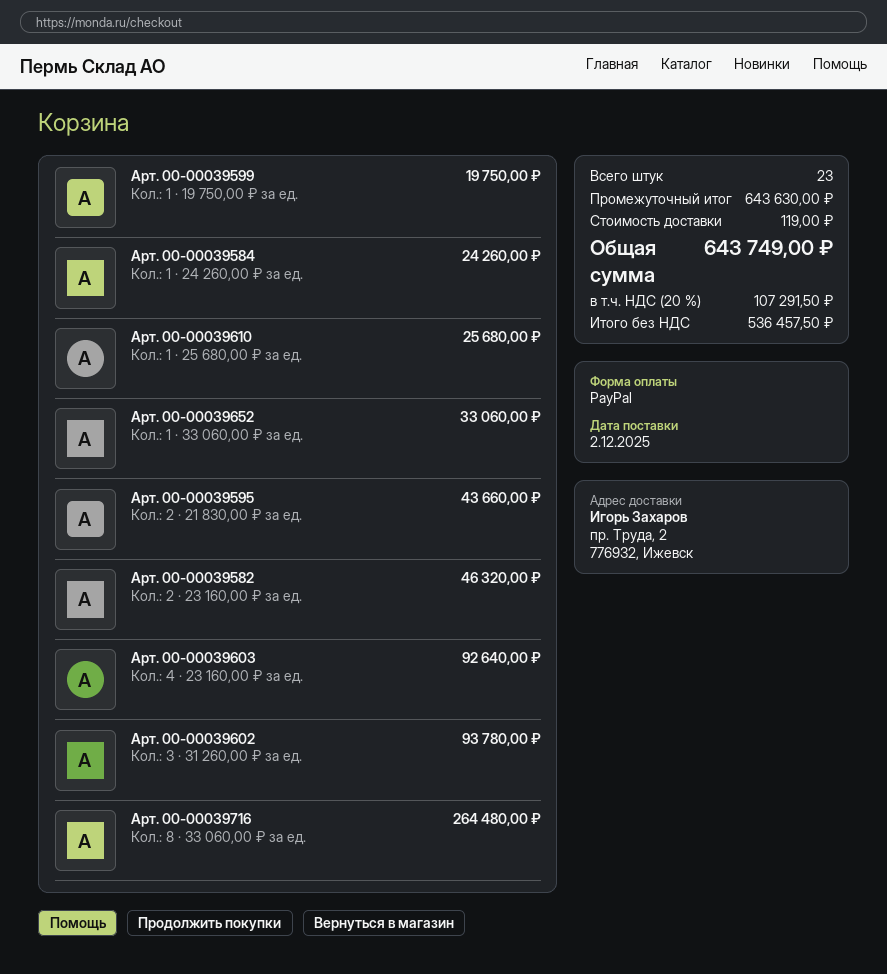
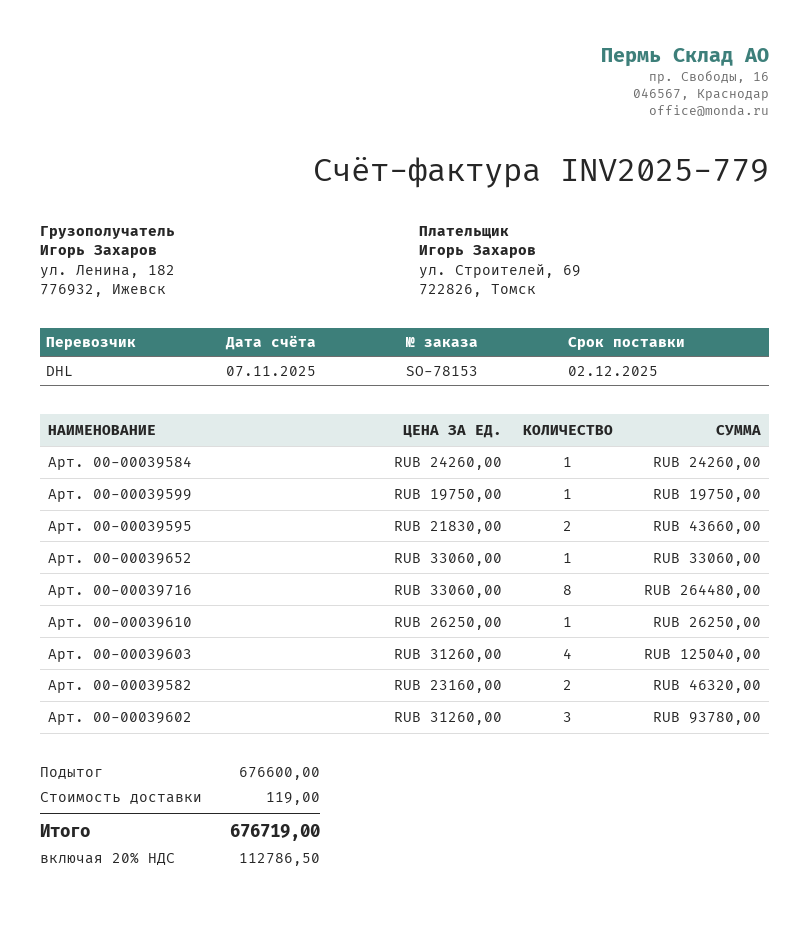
ship to: пр. Труда, 2, 776932, Ижевск -> ул. Ленина, 182, 776932, Ижевск
Арт. 00-00039610: 1 x 25680.00 = 25680.00 -> 1 x 26250.00 = 26250.00
Арт. 00-00039603: 4 x 23160.00 = 92640.00 -> 4 x 31260.00 = 125040.00
subtotal: 643630.00 -> 676600.00
tax: 20% = 107291.50 -> 20% = 112786.50
total: 643749.00 -> 676719.00

